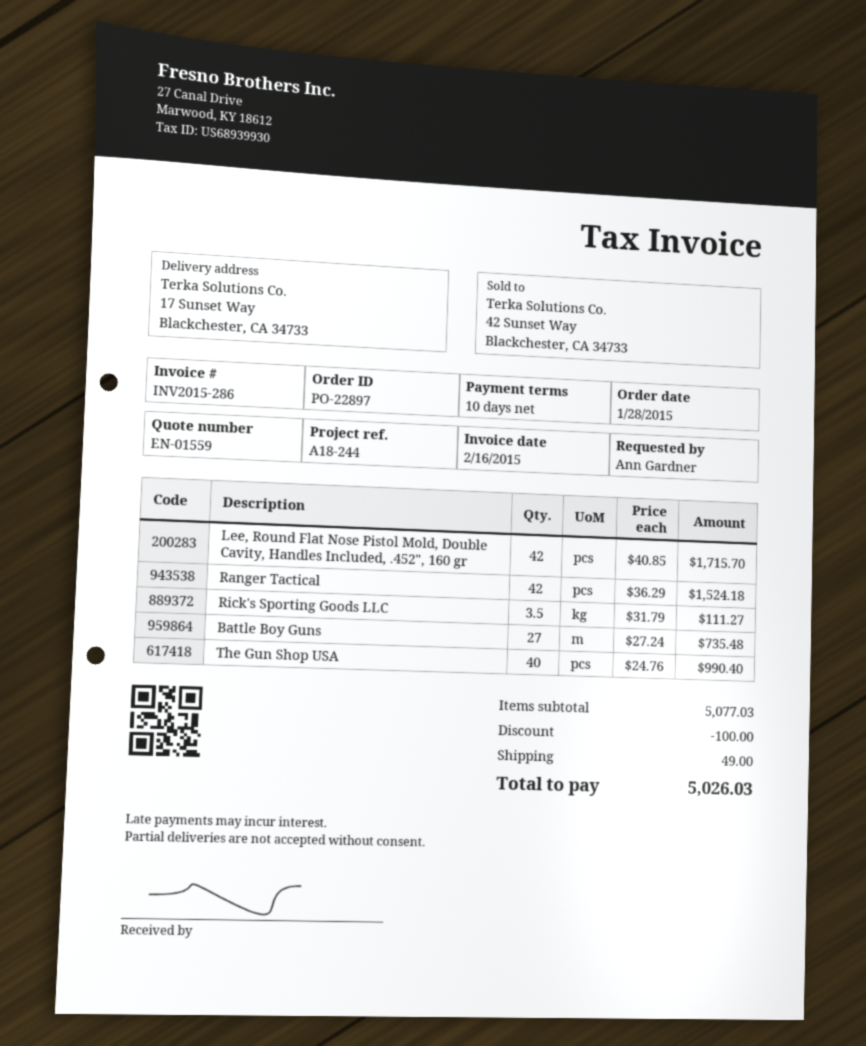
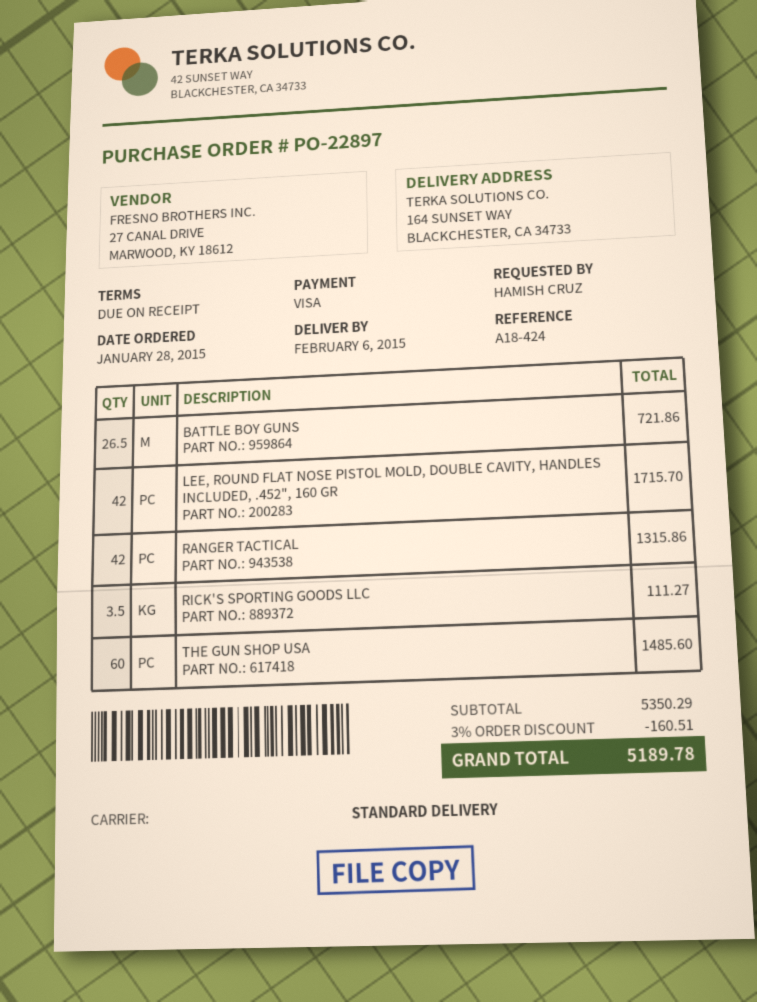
payment terms: 10 days -> on receipt
reference: A18-244 -> A18-424
ordered by: Ann Gardner -> HAMISH CRUZ
ship to: 17 Sunset Way, Blackchester, CA 34733 -> 164 SUNSET WAY, BLACKCHESTER, CA 34733
Ranger Tactical: 42 for 1524.18 -> 42 for 1315.86
Battle Boy Guns: 27 for 735.48 -> 26.5 for 721.86
The Gun Shop USA: 40 for 990.40 -> 60 for 1485.60
subtotal: 5077.03 -> 5350.29
discount: 100.00 -> 160.51
shipping: 49.00 -> none
total: 5026.03 -> 5189.78

